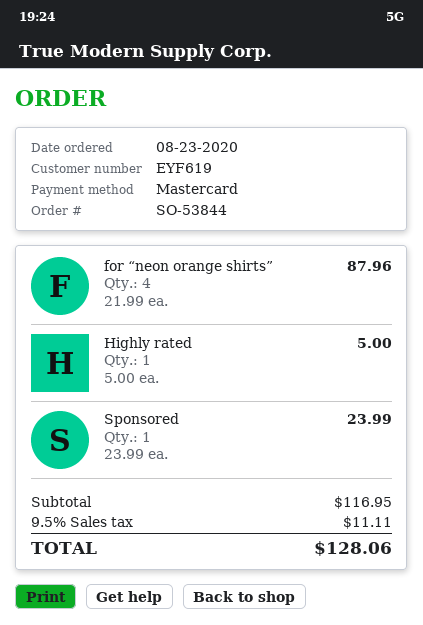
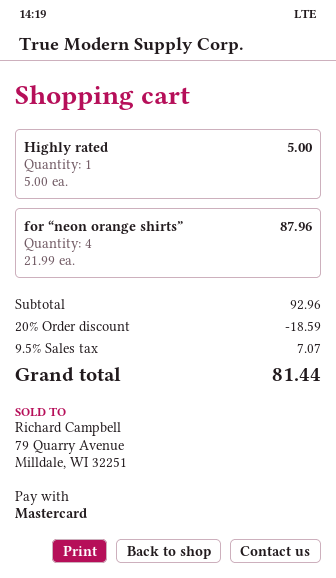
Sponsored: 1 x 23.99 = 23.99 -> none
subtotal: 116.95 -> 92.96
discount: none -> 20% = 18.59
tax: 9.5% = 11.11 -> 9.5% = 7.07
total: 128.06 -> 81.44

